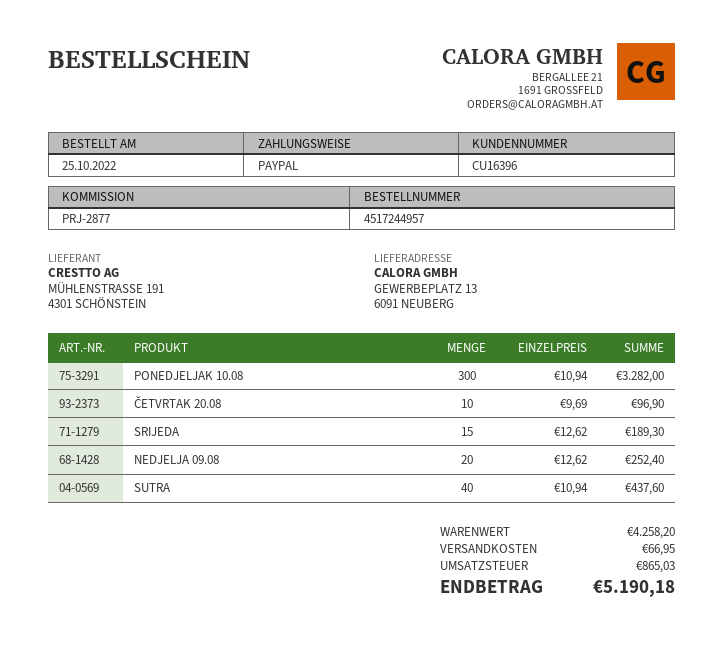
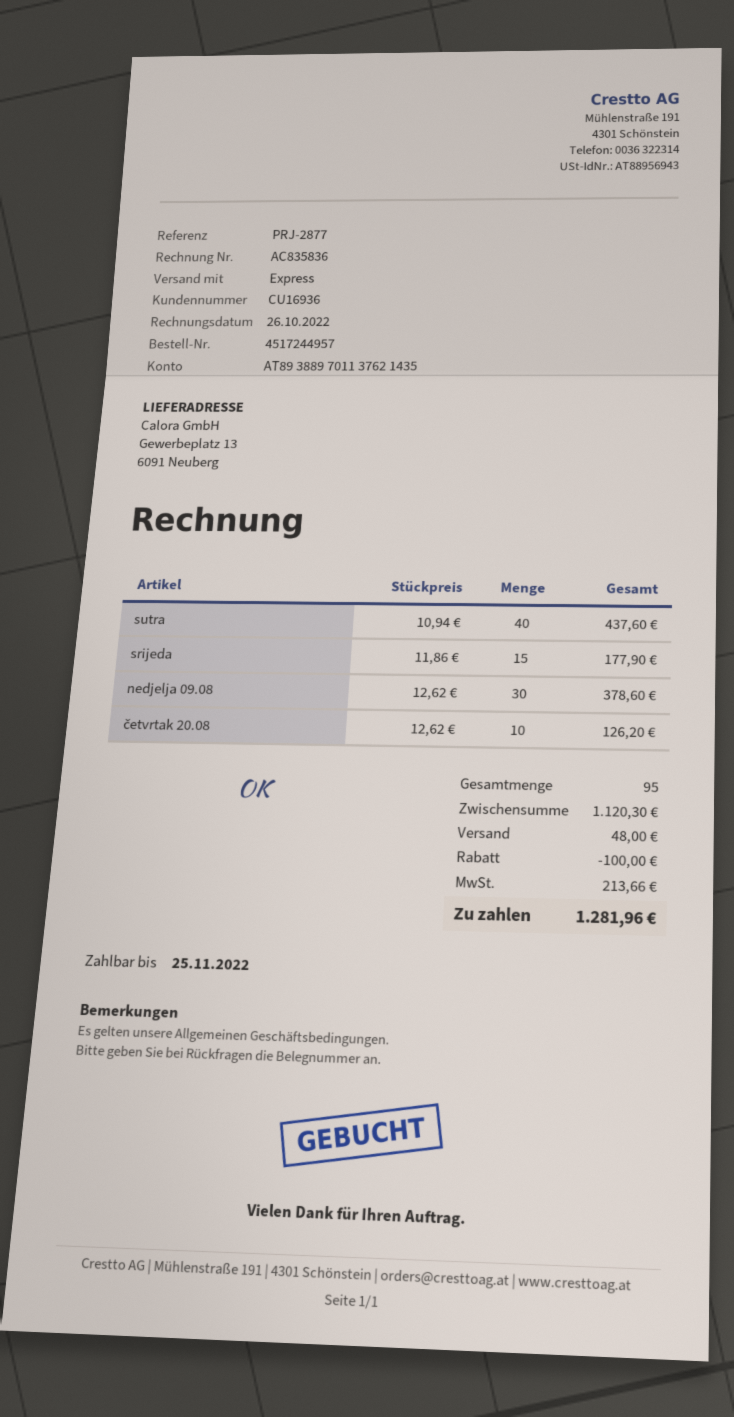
customer number: CU16396 -> CU16936
PONEDJELJAK 10.08: 300 x 10.94 = 3282.00 -> none
ČETVRTAK 20.08: 10 x 9.69 = 96.90 -> 10 x 12.62 = 126.20
SRIJEDA: 15 x 12.62 = 189.30 -> 15 x 11.86 = 177.90
NEDJELJA 09.08: 20 x 12.62 = 252.40 -> 30 x 12.62 = 378.60
subtotal: 4258.20 -> 1120.30
discount: none -> 100.00
shipping: 66.95 -> 48.00
tax: 865.03 -> 213.66
total: 5190.18 -> 1281.96

